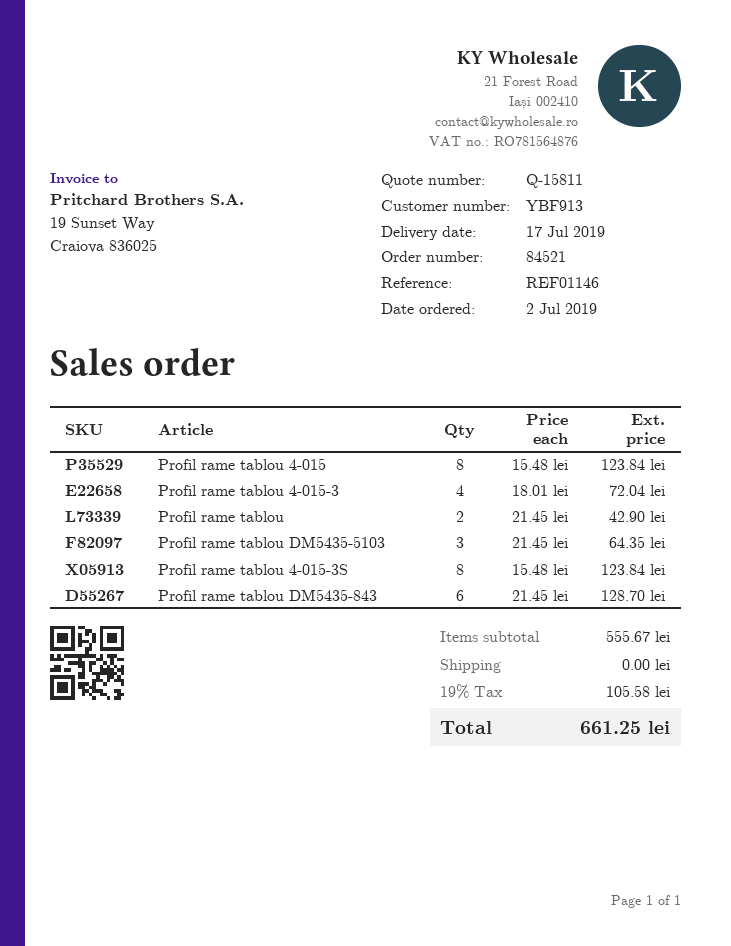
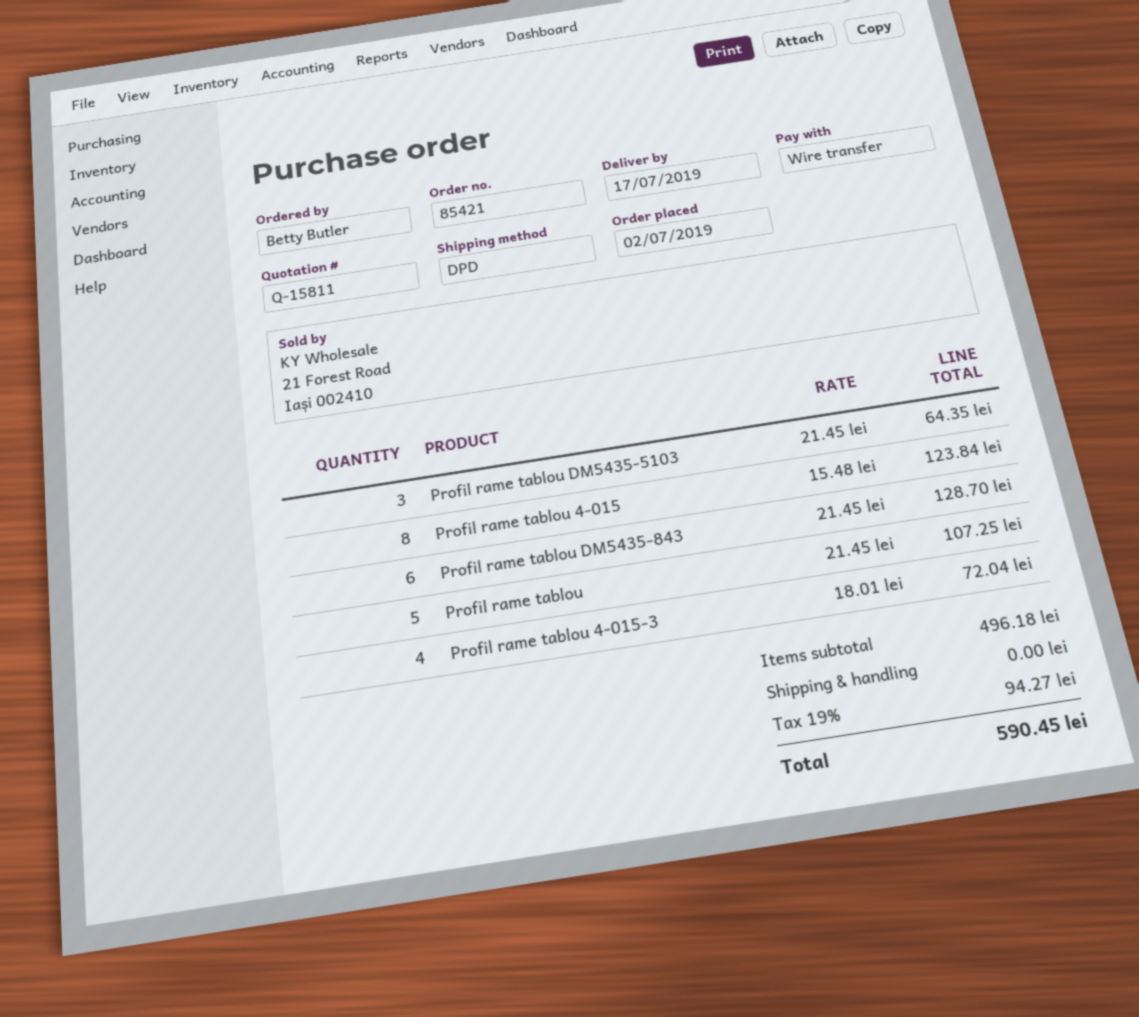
order number: 84521 -> 85421
Profil rame tablou: 2 x 21.45 = 42.90 -> 5 x 21.45 = 107.25
Profil rame tablou 4-015-3S: 8 x 15.48 = 123.84 -> none
subtotal: 555.67 -> 496.18
tax: 19% = 105.58 -> 19% = 94.27
total: 661.25 -> 590.45

